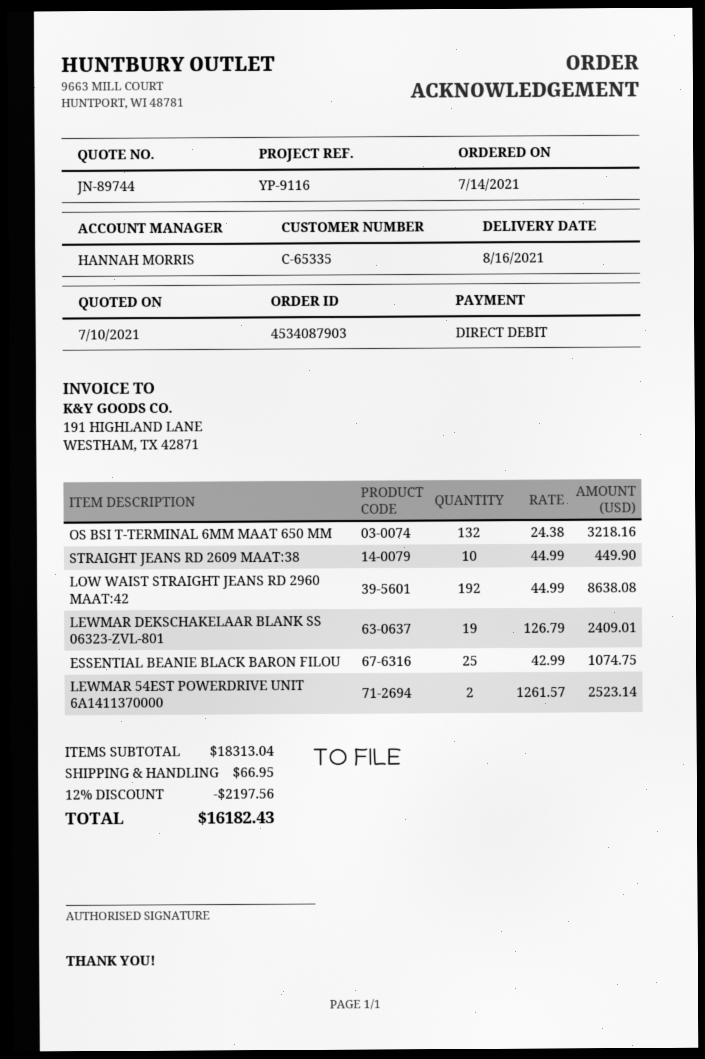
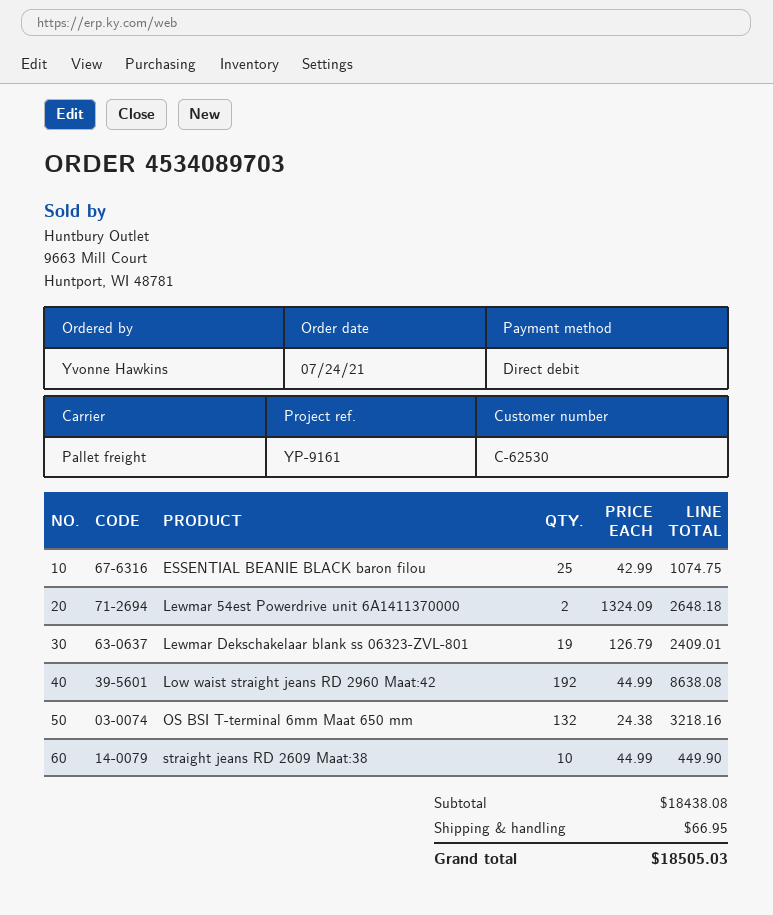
order number: 4534087903 -> 4534089703
order date: 2021-07-14 -> 2021-07-24
customer number: C-65335 -> C-62530
reference: YP-9116 -> YP-9161
LEWMAR 54EST POWERDRIVE UNIT 6A1411370000: 2 x 1261.57 = 2523.14 -> 2 x 1324.09 = 2648.18
subtotal: 18313.04 -> 18438.08
discount: 12% = 2197.56 -> none
total: 16182.43 -> 18505.03

